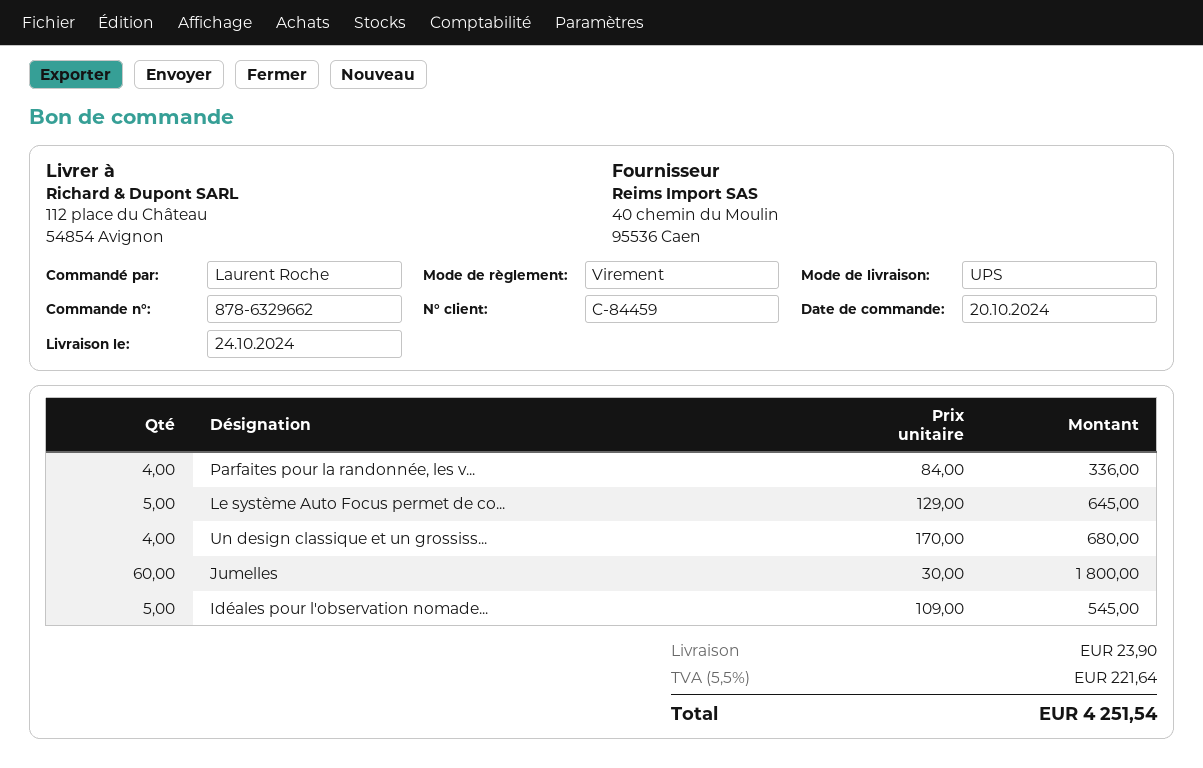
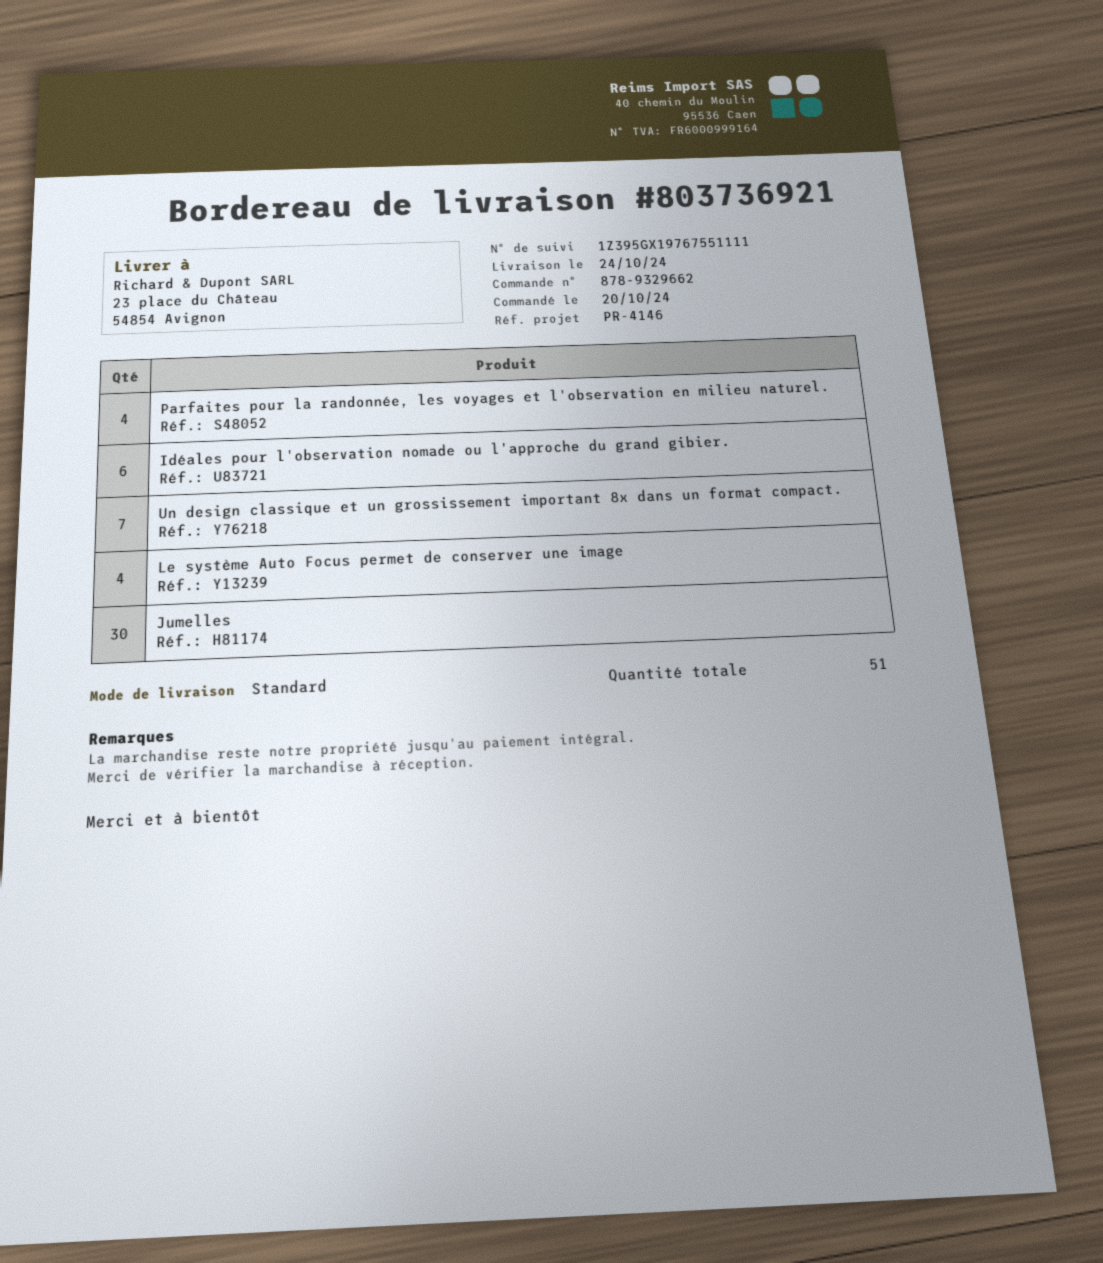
order number: 878-6329662 -> 878-9329662
shipping method: UPS -> standard
ship to: 112 place du Château, 54854 Avignon -> 23 place du Château, 54854 Avignon
Le système Auto Focus permet de co...: 5 -> 4
Un design classique et un grossiss...: 4 -> 7
Jumelles: 60 -> 30
Idéales pour l'observation nomade...: 5 -> 6

